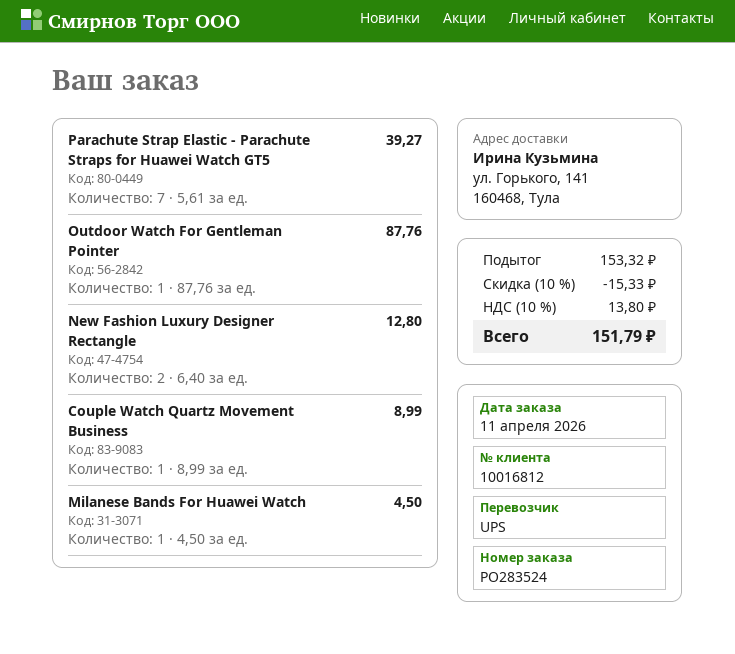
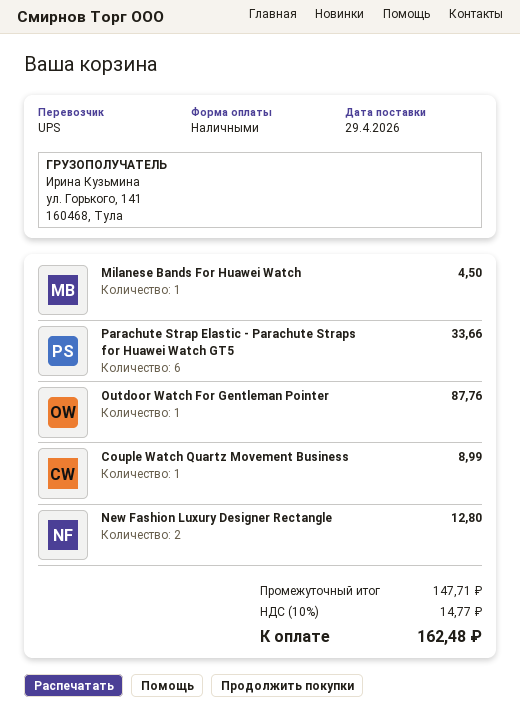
Parachute Strap Elastic - Parachute Straps for Huawei Watch GT5: 7 for 39.27 -> 6 for 33.66
subtotal: 153.32 -> 147.71
discount: 10% = 15.33 -> none
tax: 10% = 13.80 -> 10% = 14.77
total: 151.79 -> 162.48

